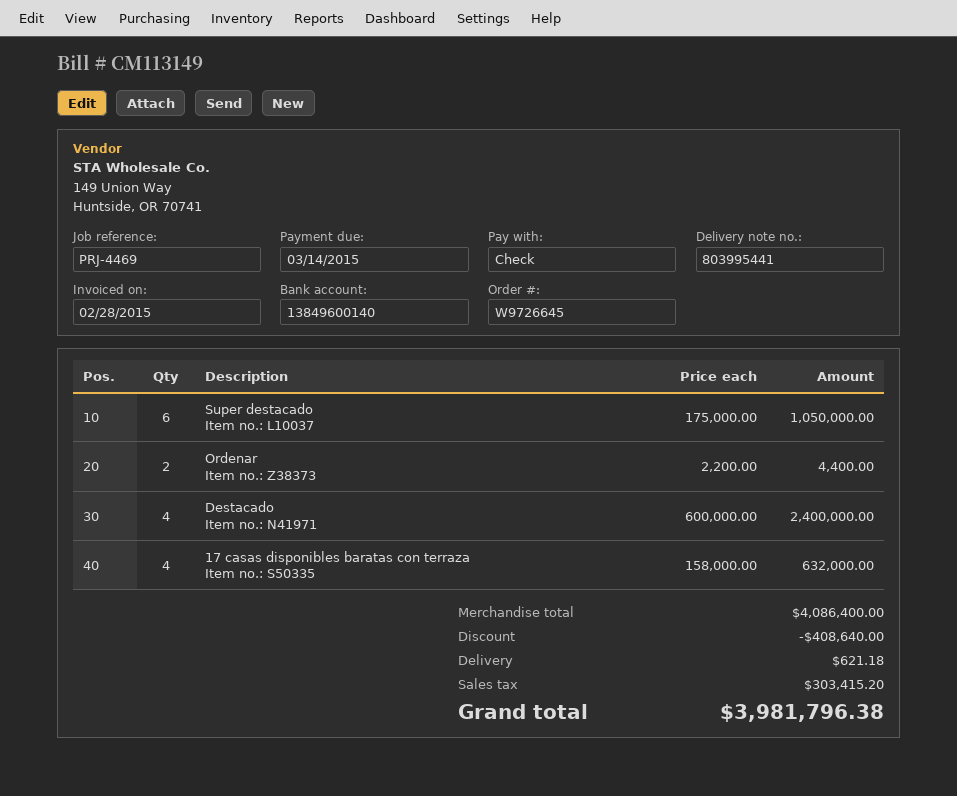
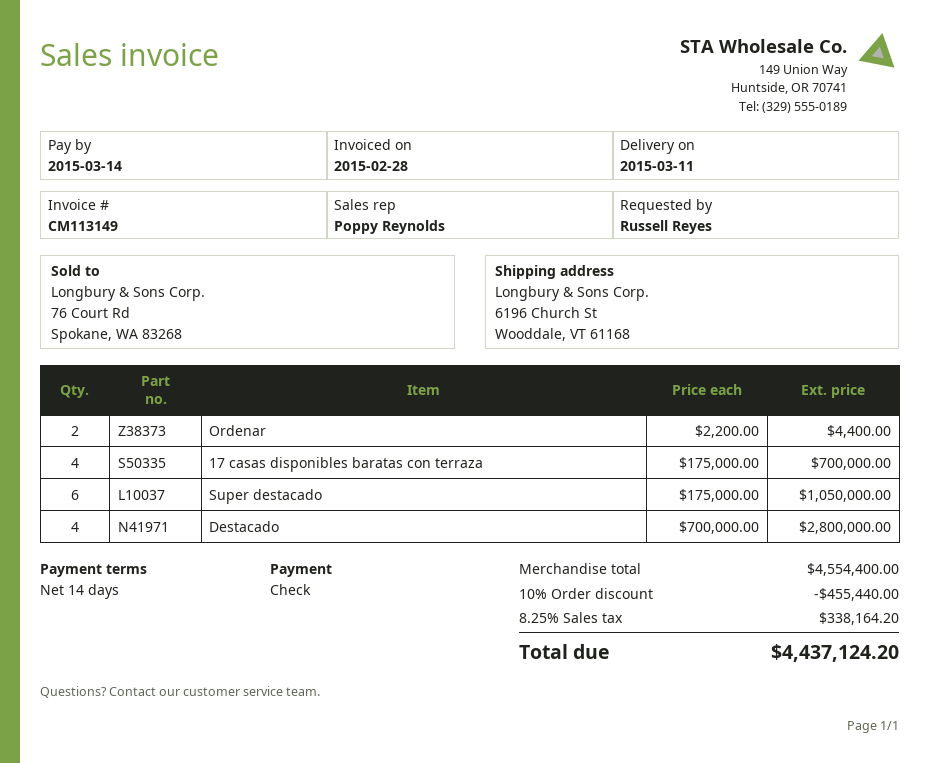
Destacado: 4 x 600000.00 = 2400000.00 -> 4 x 700000.00 = 2800000.00
17 casas disponibles baratas con terraza: 4 x 158000.00 = 632000.00 -> 4 x 175000.00 = 700000.00
subtotal: 4086400.00 -> 4554400.00
discount: 408640.00 -> 455440.00
shipping: 621.18 -> none
tax: 303415.20 -> 338164.20
total: 3981796.38 -> 4437124.20

